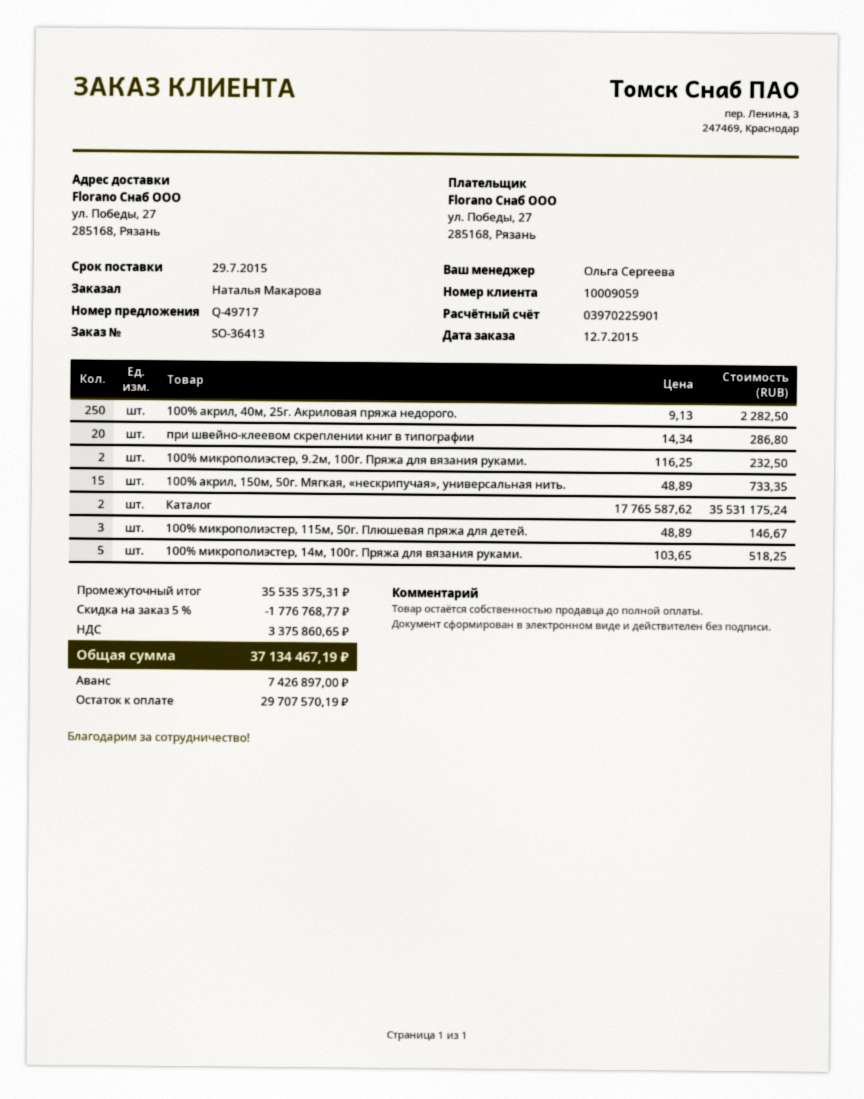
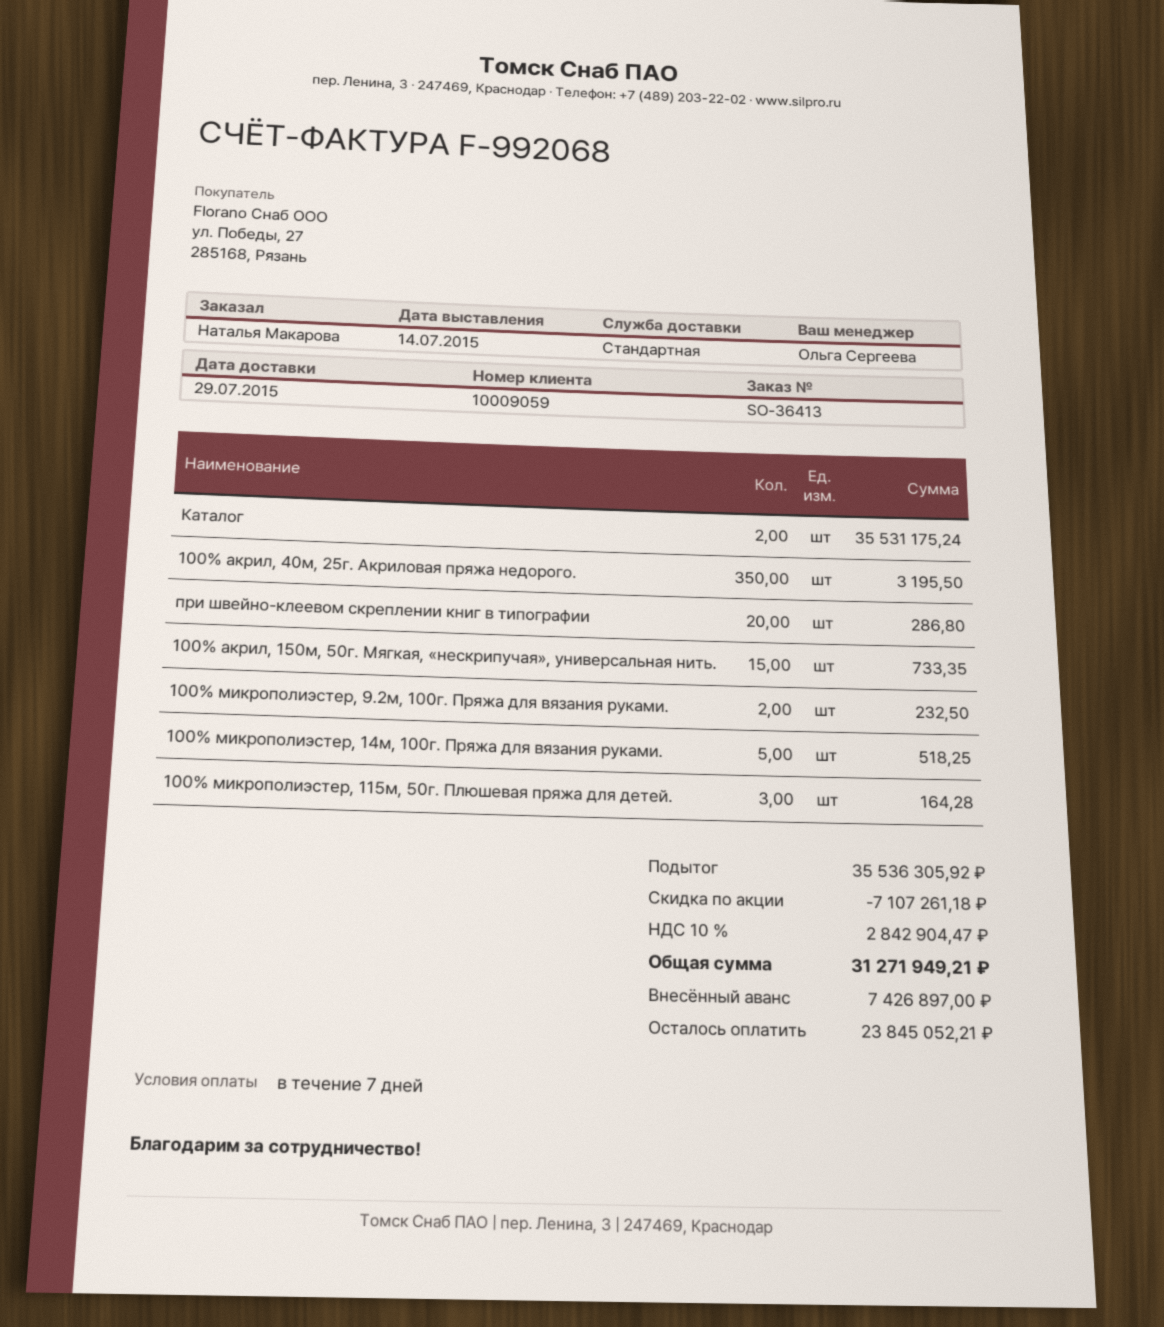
100% акрил, 40м, 25г. Акриловая пряжа недорого.: 250 for 2282.50 -> 350 for 3195.50
100% микрополиэстер, 115м, 50г. Плюшевая пряжа для детей.: 3 for 146.67 -> 3 for 164.28
subtotal: 35535375.31 -> 35536305.92
discount: 1776768.77 -> 7107261.18
tax: 3375860.65 -> 2842904.47
total: 37134467.19 -> 31271949.21
balance: 29707570.19 -> 23845052.21

